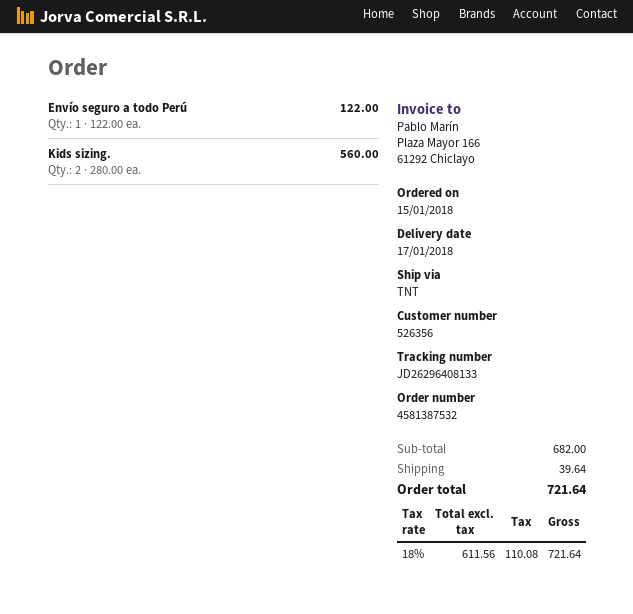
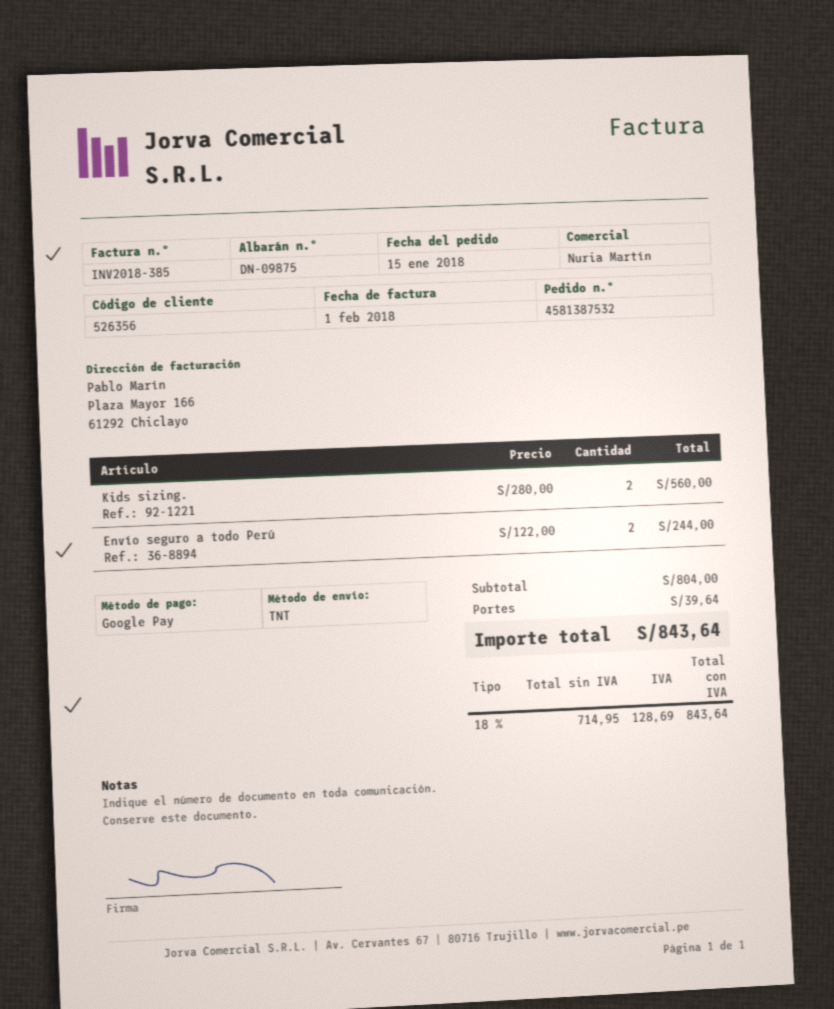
Envío seguro a todo Perú: 1 x 122.00 = 122.00 -> 2 x 122.00 = 244.00
subtotal: 682.00 -> 804.00
net: 611.56 -> 714.95
tax: 18% = 110.08 -> 18% = 128.69
total: 721.64 -> 843.64

